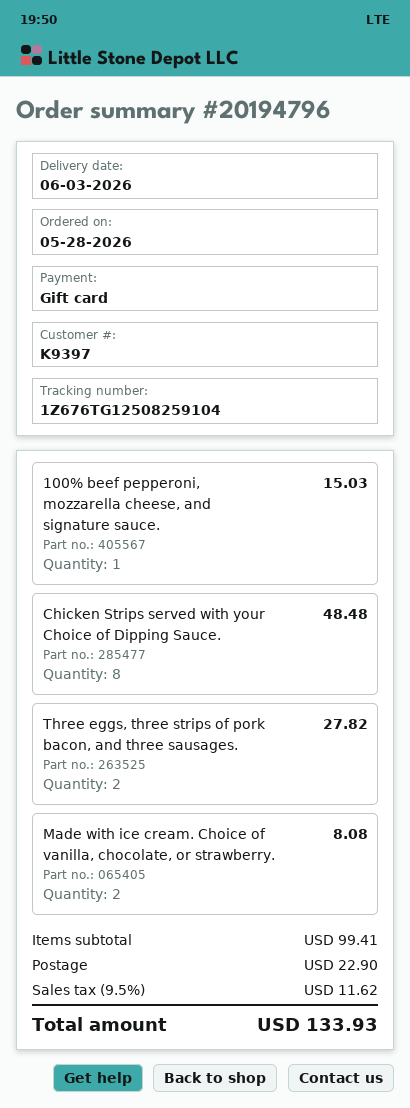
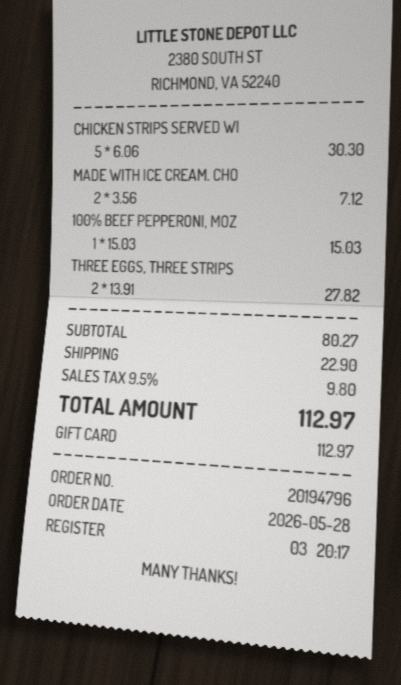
Chicken Strips served with your Choice of Dipping Sauce.: 8 for 48.48 -> 5 for 30.30
Made with ice cream. Choice of vanilla, chocolate, or strawberry.: 2 for 8.08 -> 2 for 7.12
subtotal: 99.41 -> 80.27
tax: 9.5% = 11.62 -> 9.5% = 9.80
total: 133.93 -> 112.97

